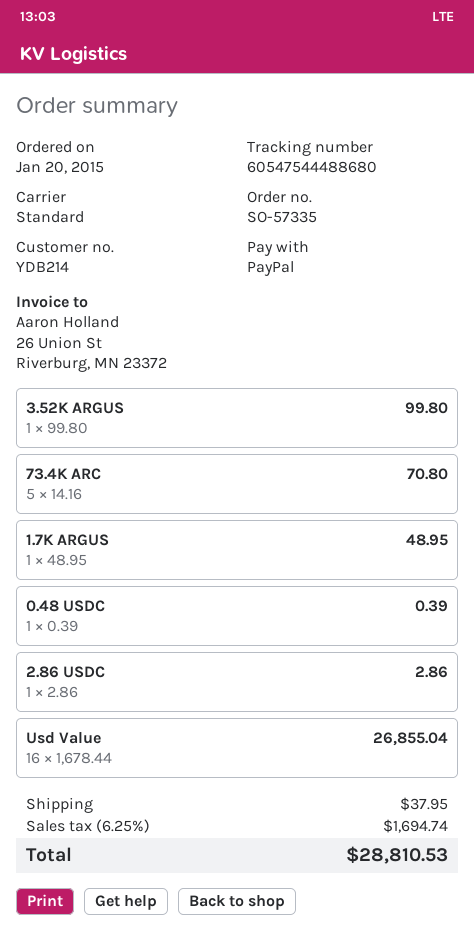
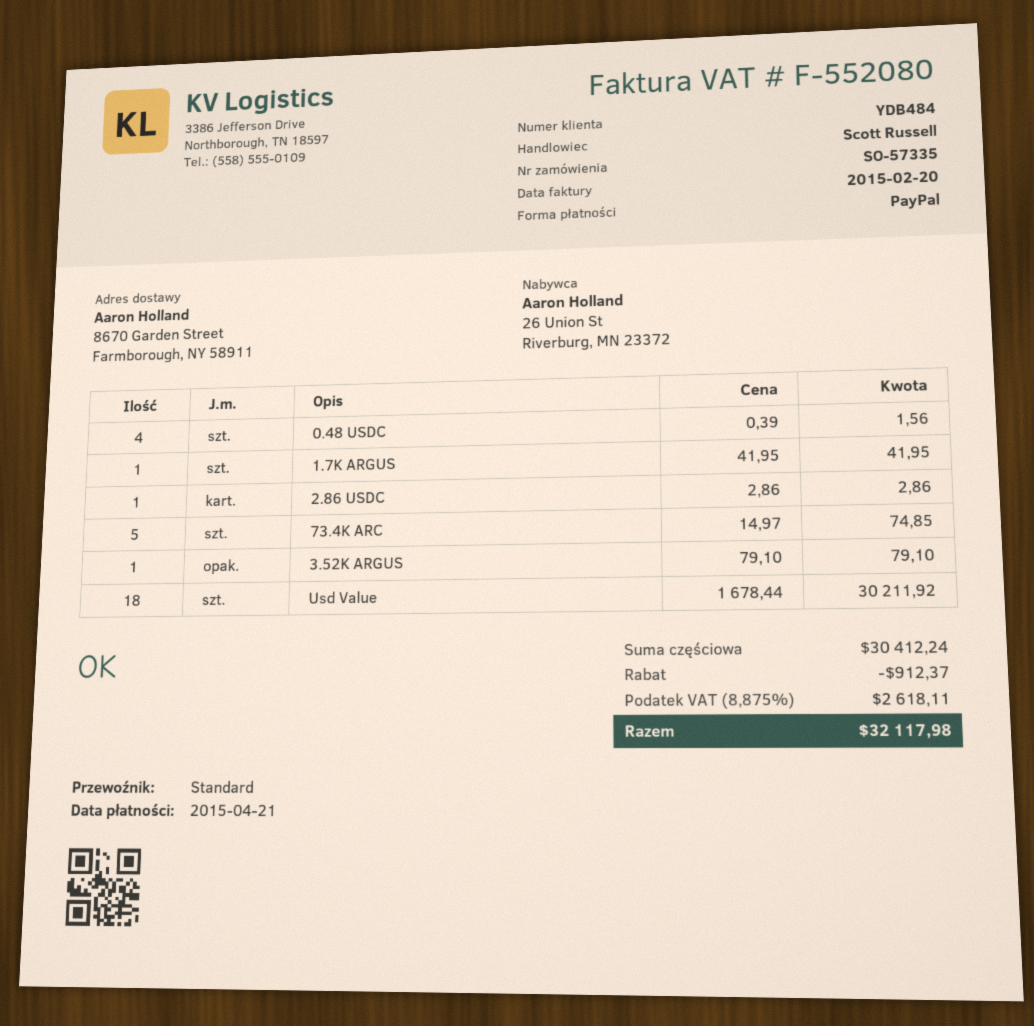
customer number: YDB214 -> YDB484
3.52K ARGUS: 1 x 99.80 = 99.80 -> 1 x 79.10 = 79.10
73.4K ARC: 5 x 14.16 = 70.80 -> 5 x 14.97 = 74.85
1.7K ARGUS: 1 x 48.95 = 48.95 -> 1 x 41.95 = 41.95
0.48 USDC: 1 x 0.39 = 0.39 -> 4 x 0.39 = 1.56
Usd Value: 16 x 1678.44 = 26855.04 -> 18 x 1678.44 = 30211.92
discount: none -> 912.37
shipping: 37.95 -> none
tax: 6.25% = 1694.74 -> 8.875% = 2618.11
total: 28810.53 -> 32117.98

